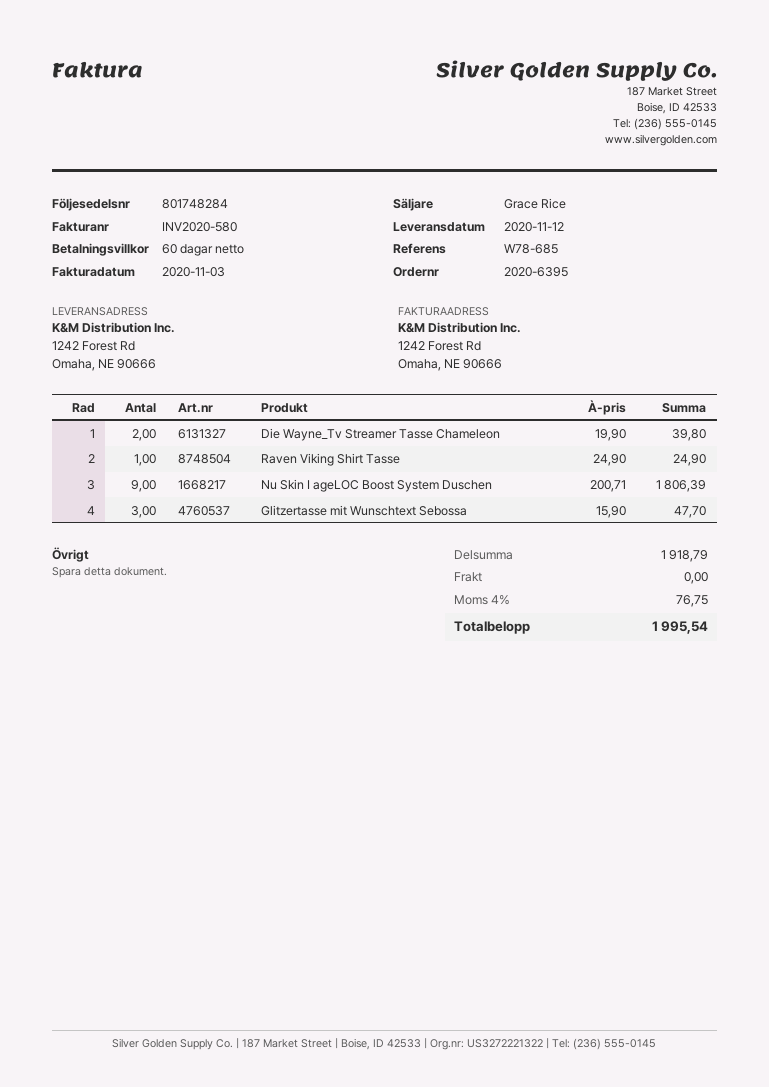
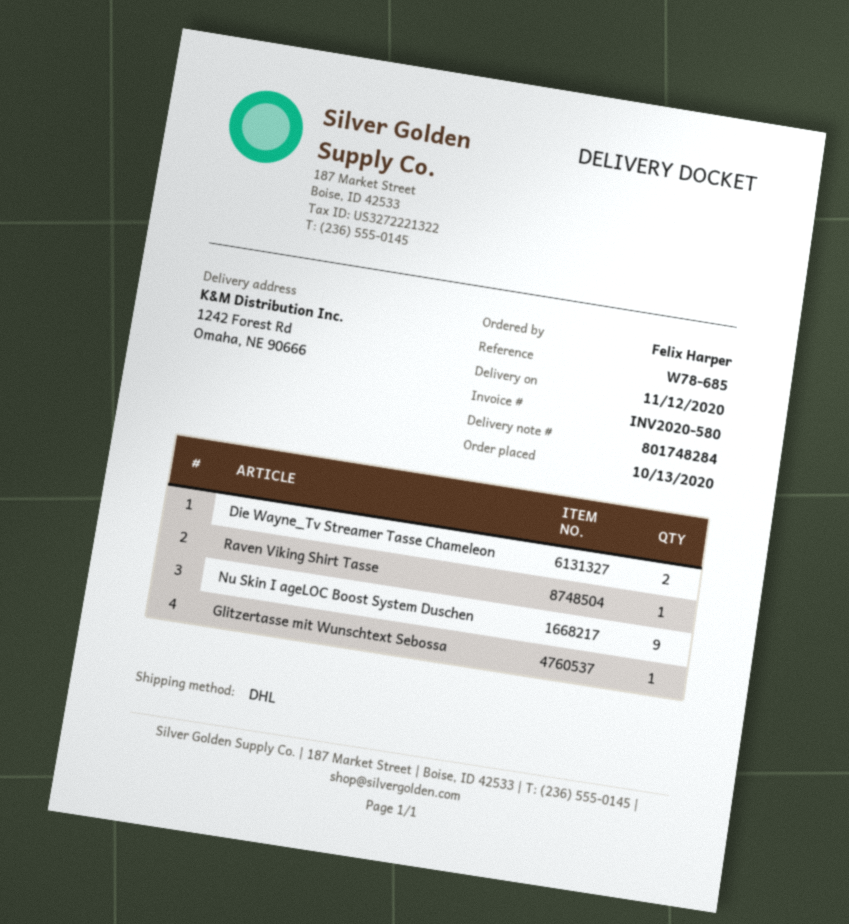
Glitzertasse mit Wunschtext Sebossa: 3 -> 1

